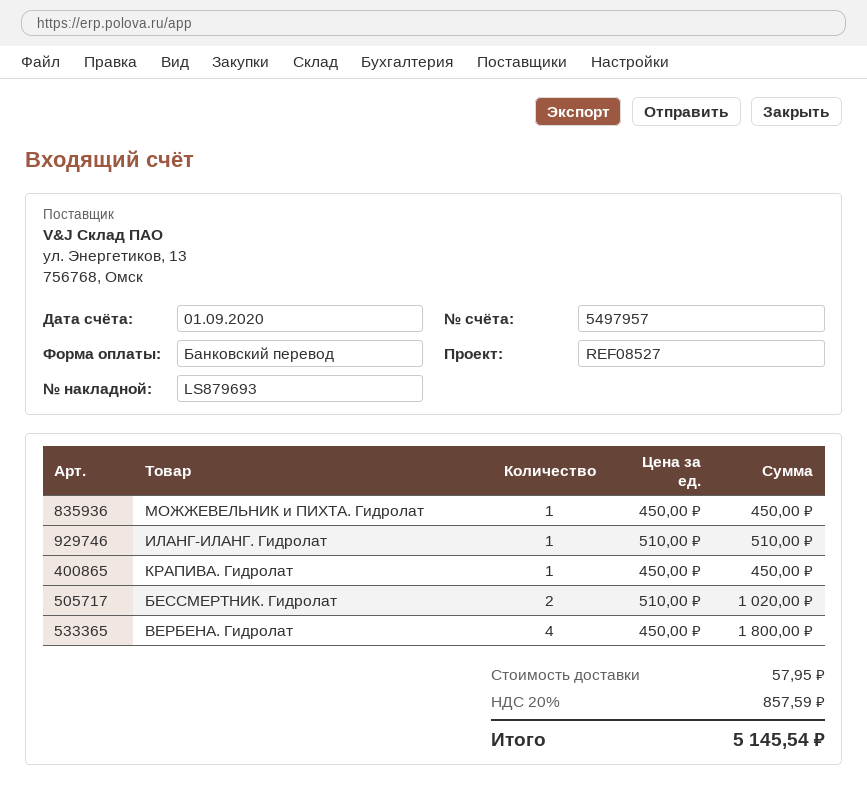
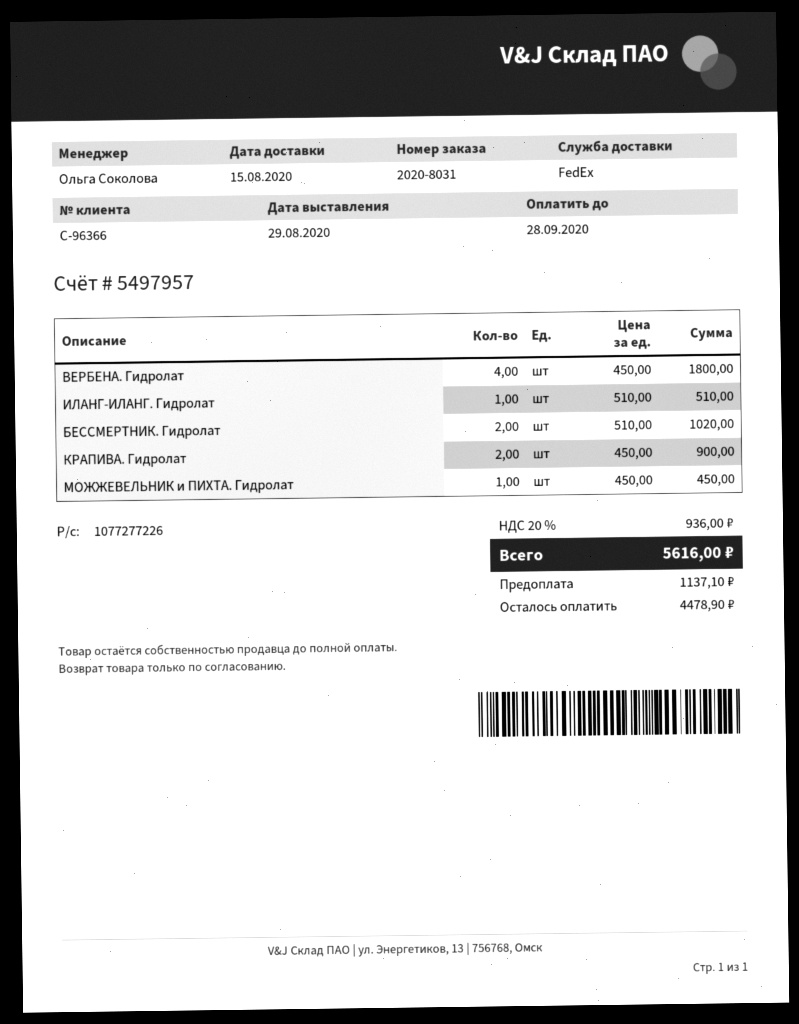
invoice date: 2020-09-01 -> 2020-08-29
КРАПИВА. Гидролат: 1 x 450.00 = 450.00 -> 2 x 450.00 = 900.00
shipping: 57.95 -> none
tax: 20% = 857.59 -> 20% = 936.00
total: 5145.54 -> 5616.00

